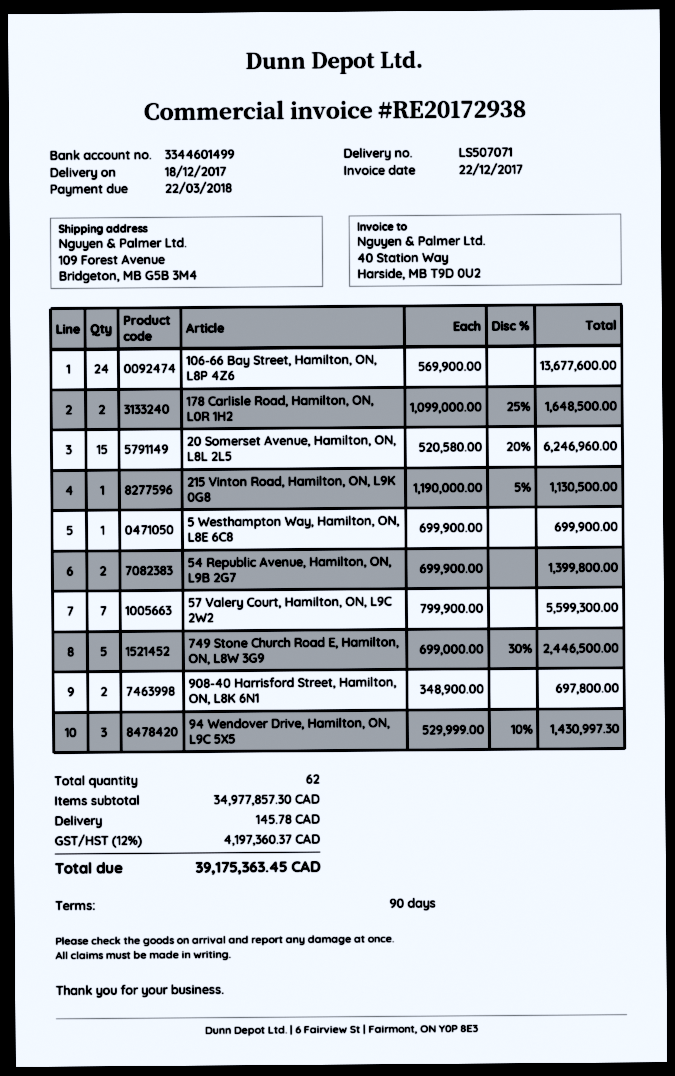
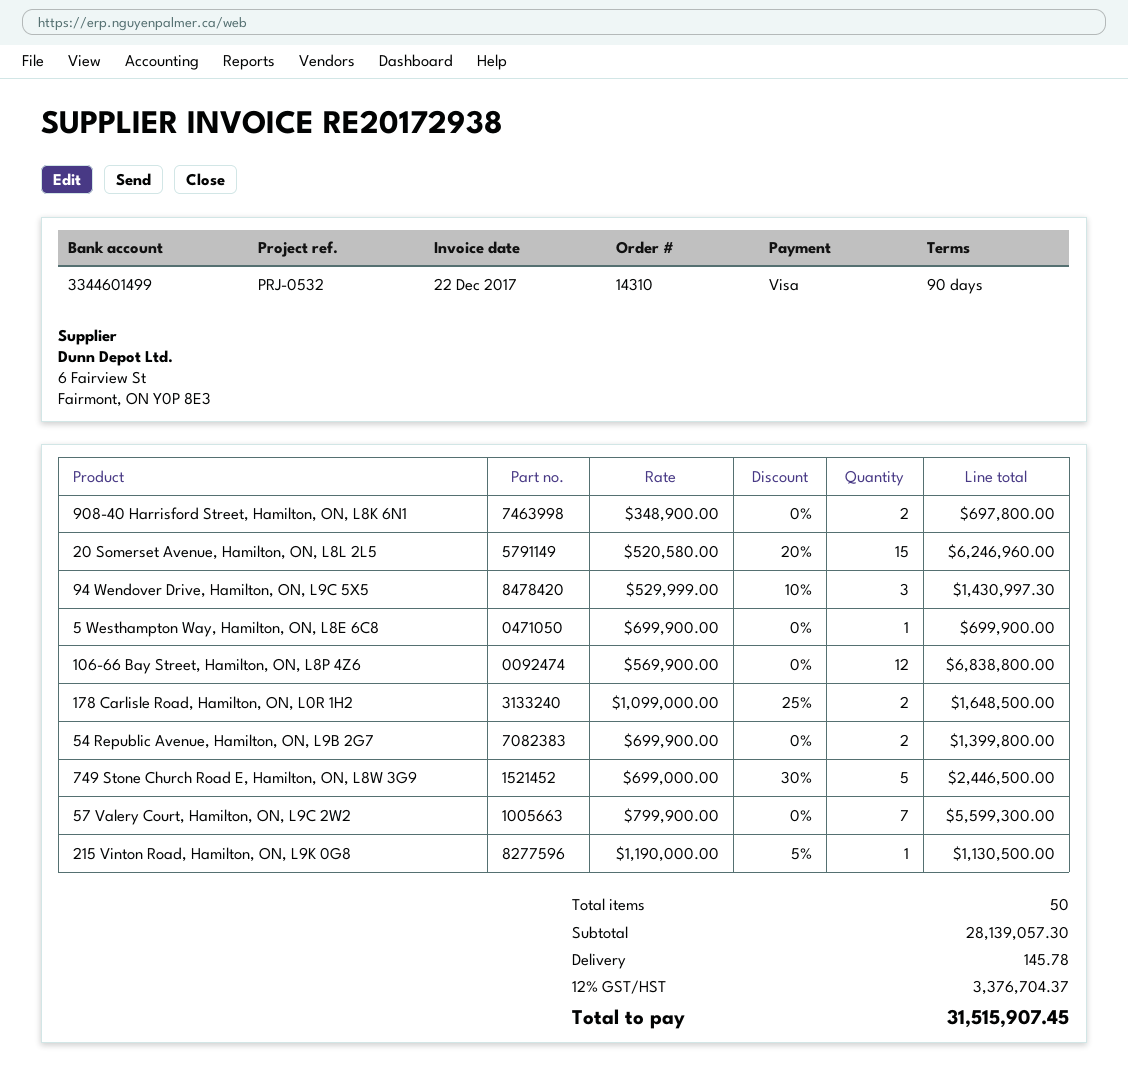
106-66 Bay Street, Hamilton, ON, L8P 4Z6: 24 x 569900.00 = 13677600.00 -> 12 x 569900.00 = 6838800.00
total quantity: 62 -> 50
subtotal: 34977857.30 -> 28139057.30
tax: 12% = 4197360.37 -> 12% = 3376704.37
total: 39175363.45 -> 31515907.45

